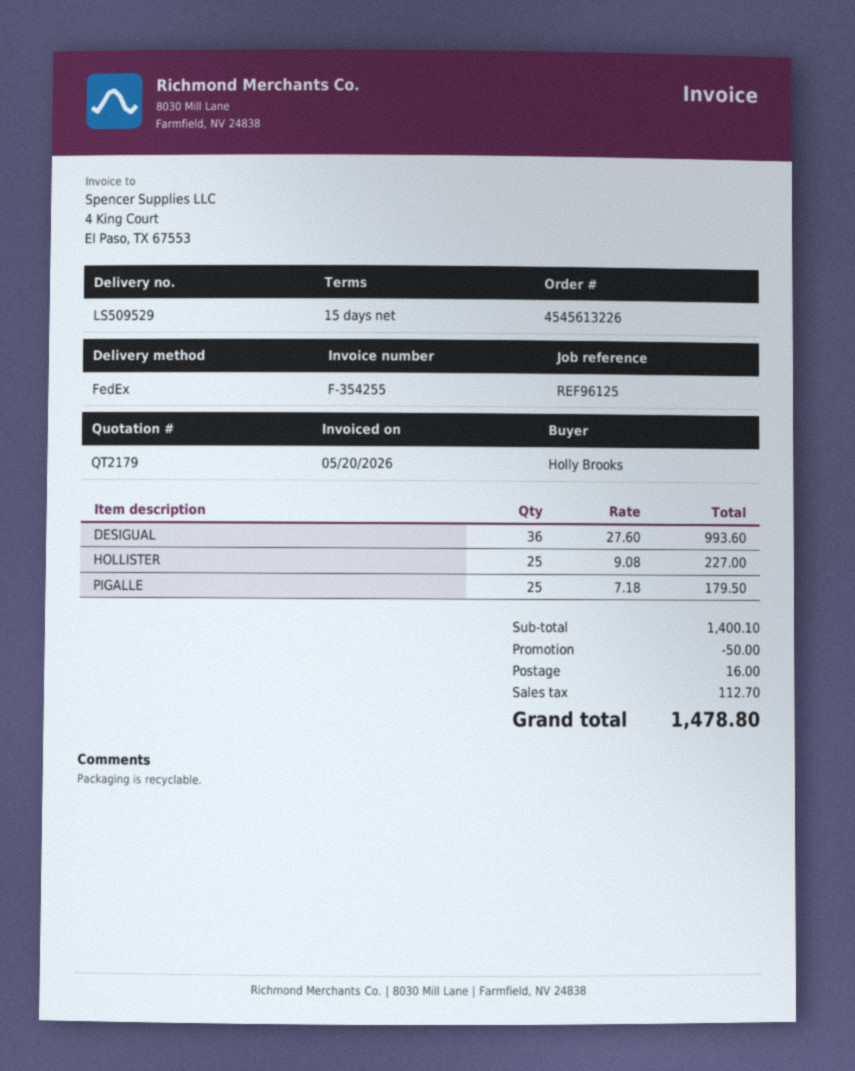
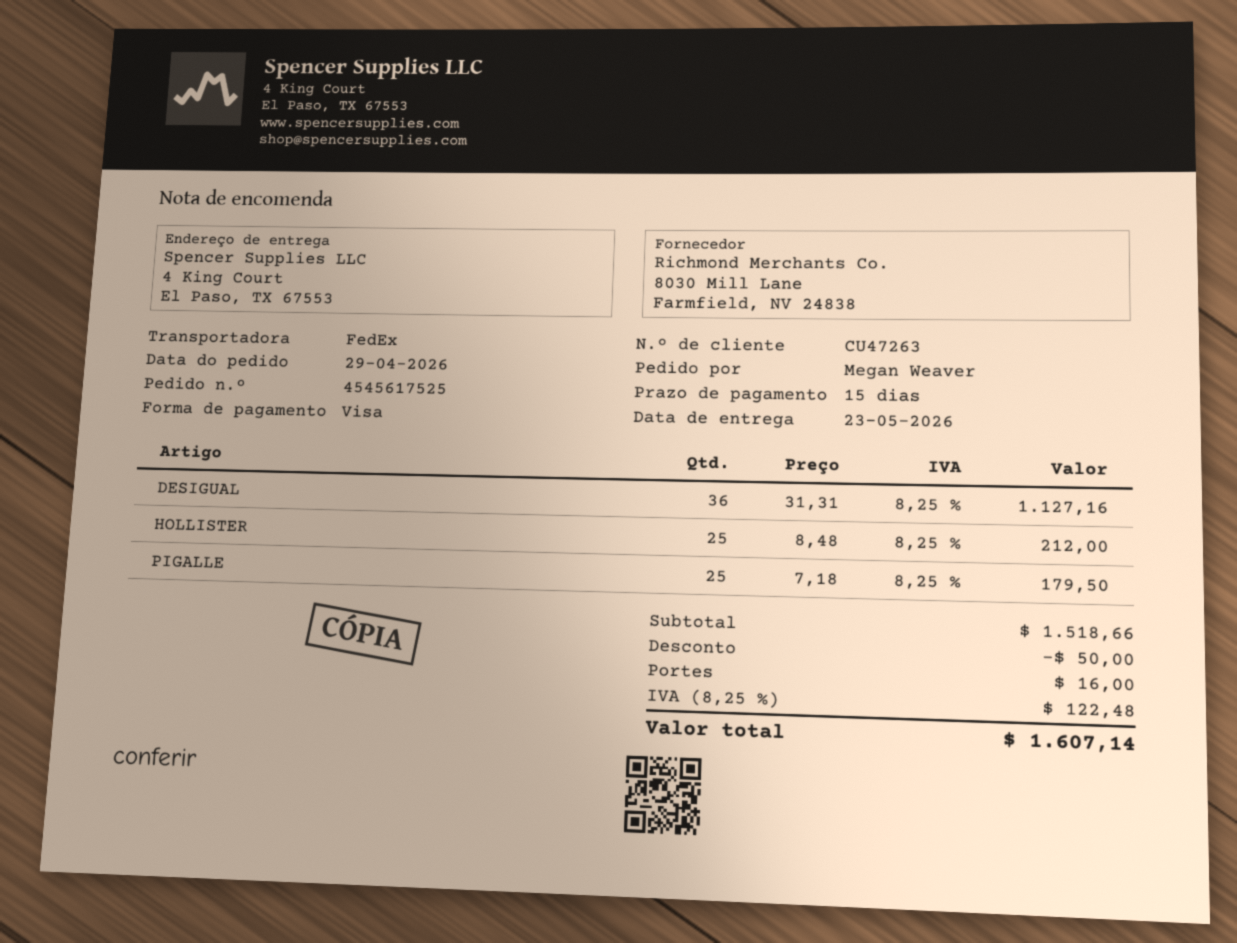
order number: 4545613226 -> 4545617525
ordered by: Holly Brooks -> Megan Weaver
DESIGUAL: 36 x 27.60 = 993.60 -> 36 x 31.31 = 1127.16
HOLLISTER: 25 x 9.08 = 227.00 -> 25 x 8.48 = 212.00
subtotal: 1400.10 -> 1518.66
tax: 112.70 -> 122.48
total: 1478.80 -> 1607.14

